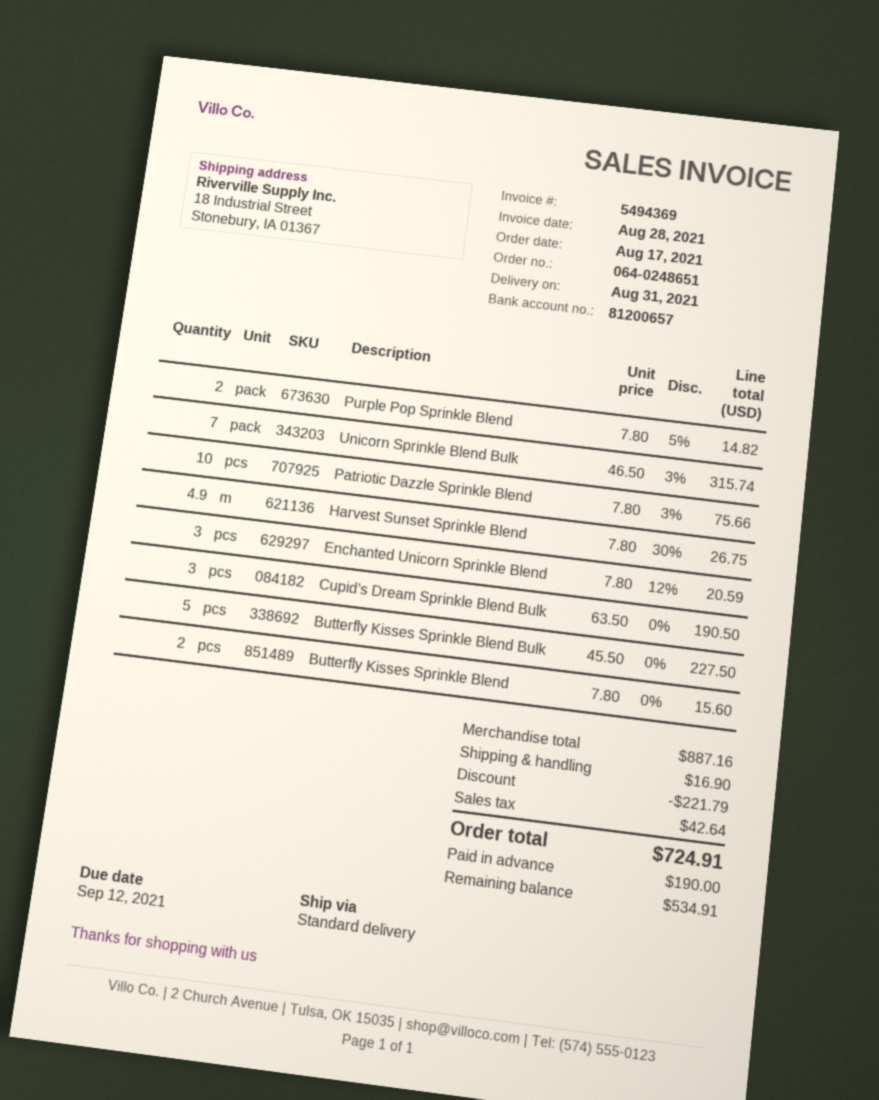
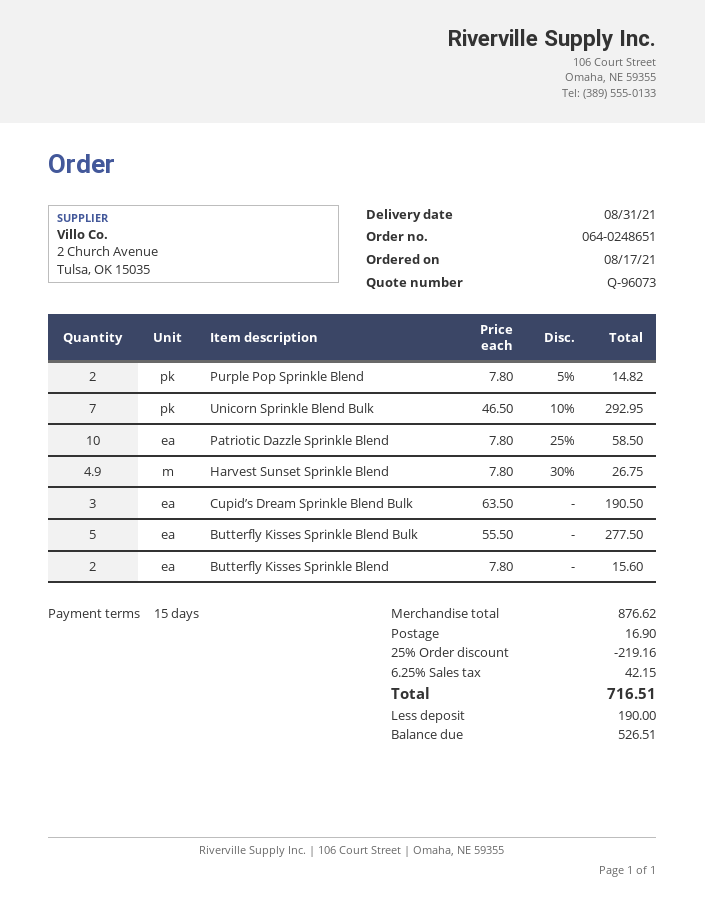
Unicorn Sprinkle Blend Bulk: 7 x 46.50 - 3% = 315.74 -> 7 x 46.50 - 10% = 292.95
Patriotic Dazzle Sprinkle Blend: 10 x 7.80 - 3% = 75.66 -> 10 x 7.80 - 25% = 58.50
Enchanted Unicorn Sprinkle Blend: 3 x 7.80 - 12% = 20.59 -> none
Butterfly Kisses Sprinkle Blend Bulk: 5 x 45.50 = 227.50 -> 5 x 55.50 = 277.50
subtotal: 887.16 -> 876.62
discount: 221.79 -> 219.16
tax: 42.64 -> 42.15
total: 724.91 -> 716.51
balance: 534.91 -> 526.51

